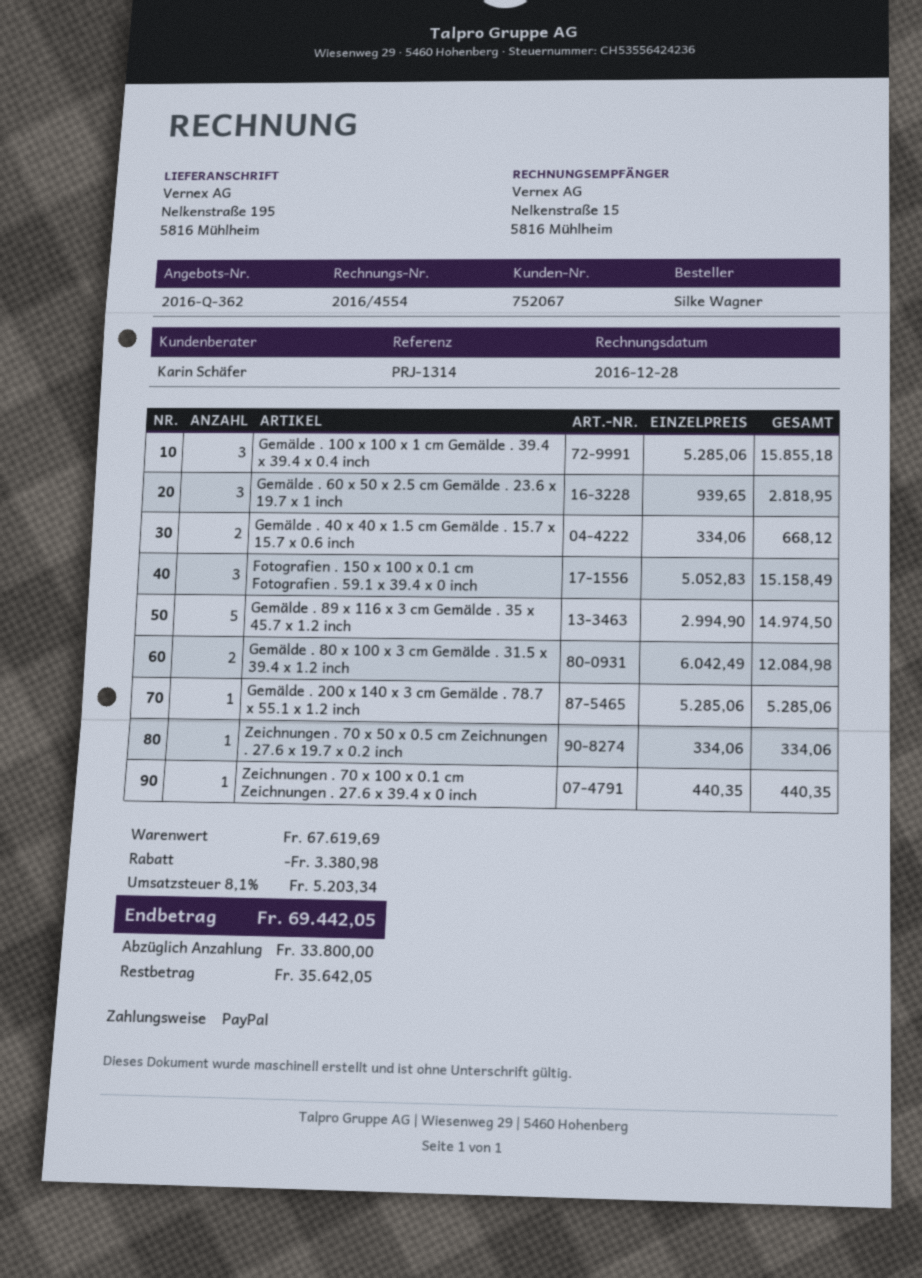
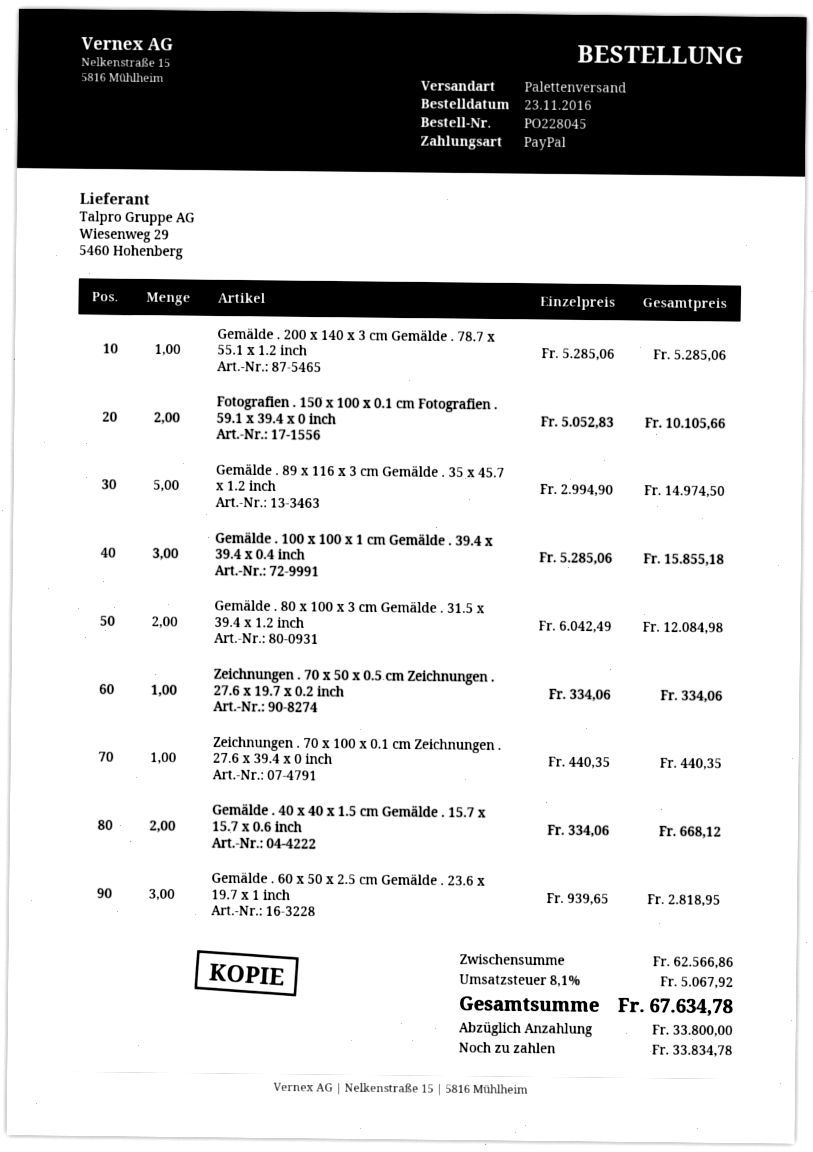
Fotografien . 150 x 100 x 0.1 cm Fotografien . 59.1 x 39.4 x 0 inch: 3 x 5052.83 = 15158.49 -> 2 x 5052.83 = 10105.66
subtotal: 67619.69 -> 62566.86
discount: 3380.98 -> none
tax: 8.1% = 5203.34 -> 8.1% = 5067.92
total: 69442.05 -> 67634.78
balance: 35642.05 -> 33834.78

